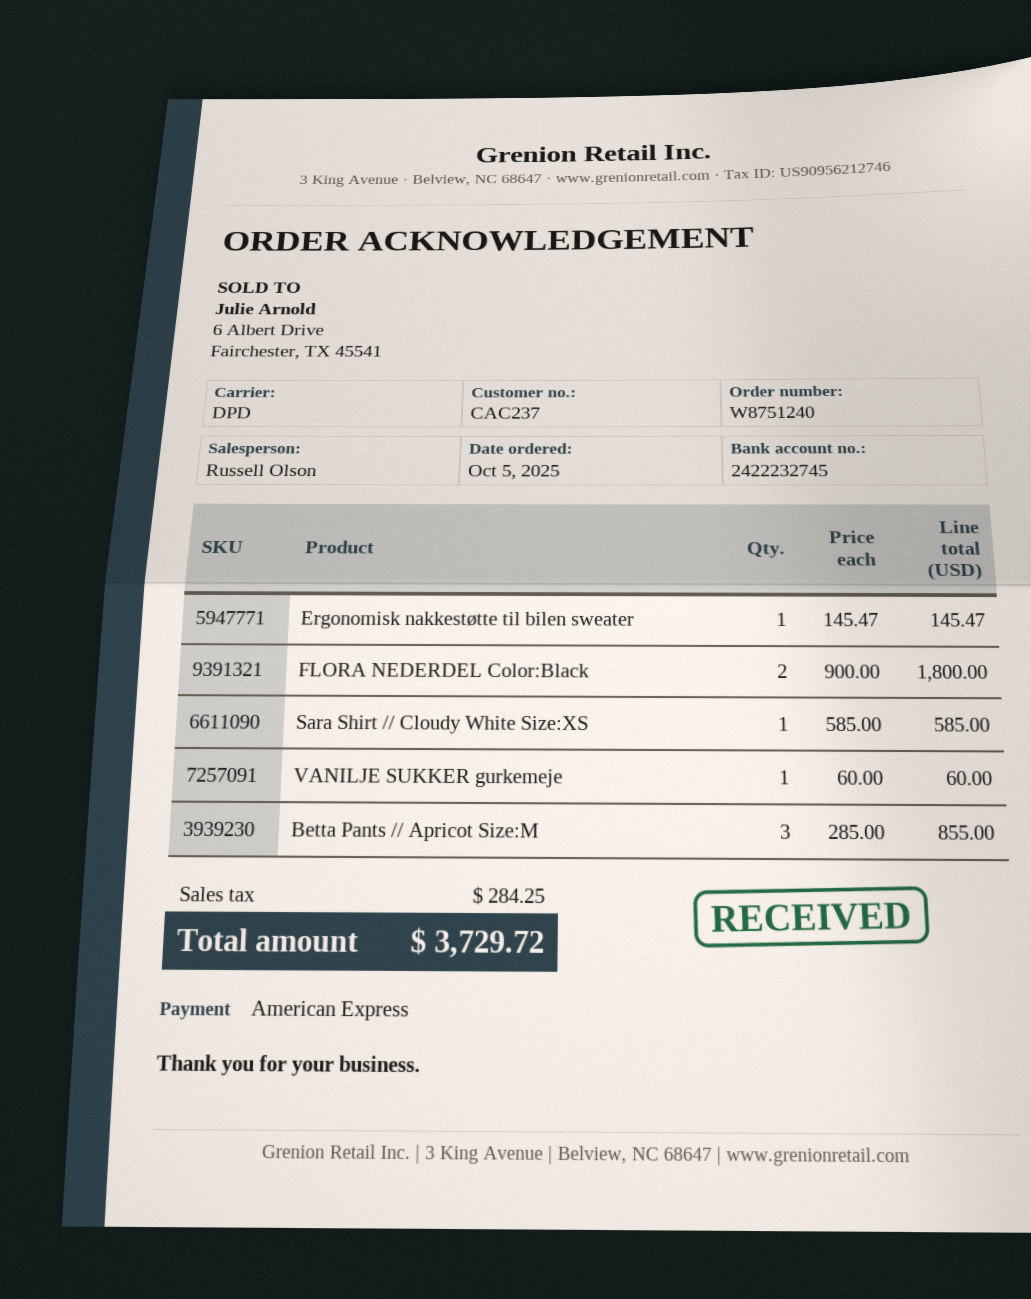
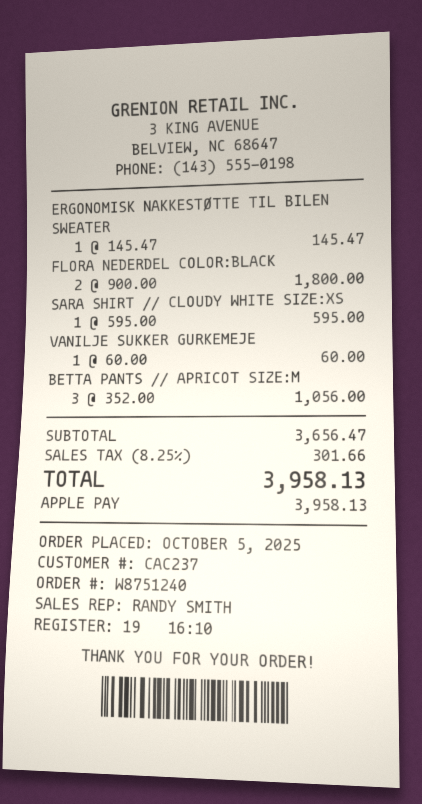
sales rep: Russell Olson -> RANDY SMITH
payment method: American Express -> Apple Pay
Sara Shirt // Cloudy White Size:XS: 1 x 585.00 = 585.00 -> 1 x 595.00 = 595.00
Betta Pants // Apricot Size:M: 3 x 285.00 = 855.00 -> 3 x 352.00 = 1056.00
tax: 284.25 -> 301.66
total: 3729.72 -> 3958.13

